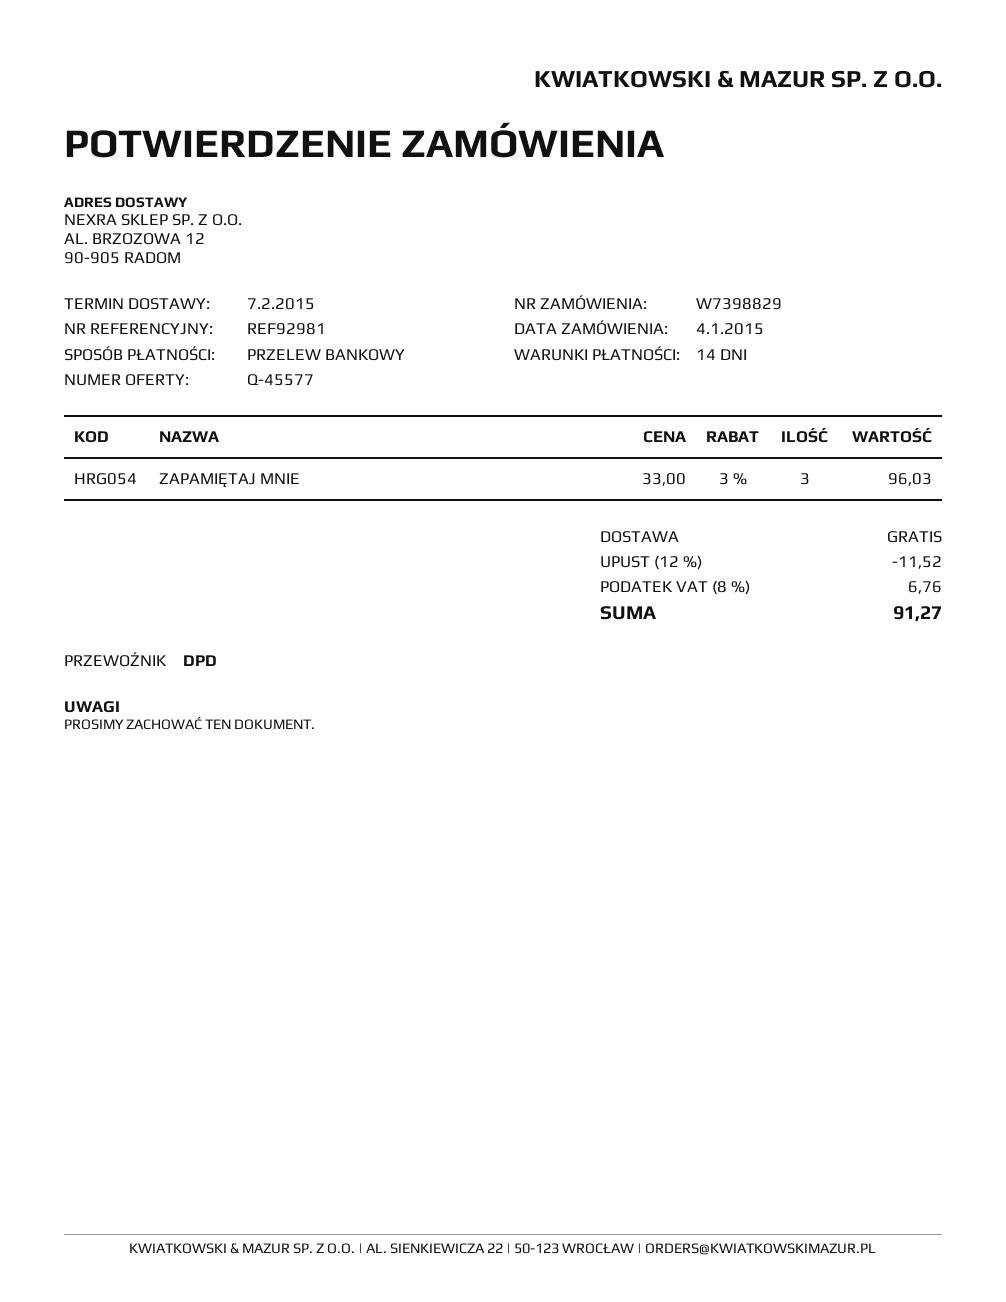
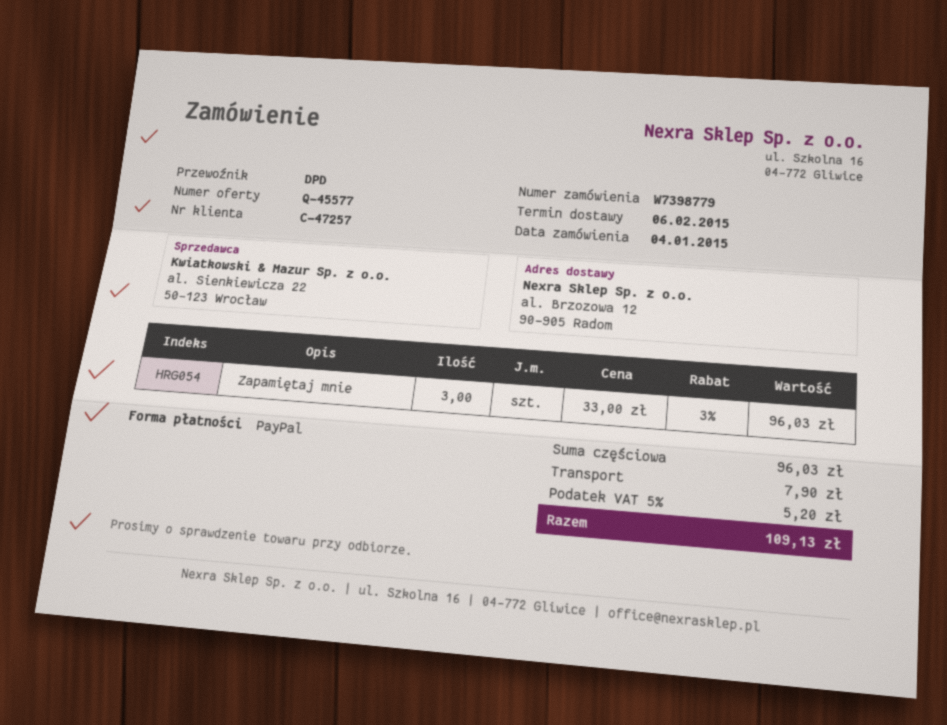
order number: W7398829 -> W7398779
delivery date: 2015-02-07 -> 2015-02-06
payment method: bank transfer -> PayPal
discount: 12% = 11.52 -> none
shipping: 0.00 -> 7.90
tax: 8% = 6.76 -> 5% = 5.20
total: 91.27 -> 109.13

